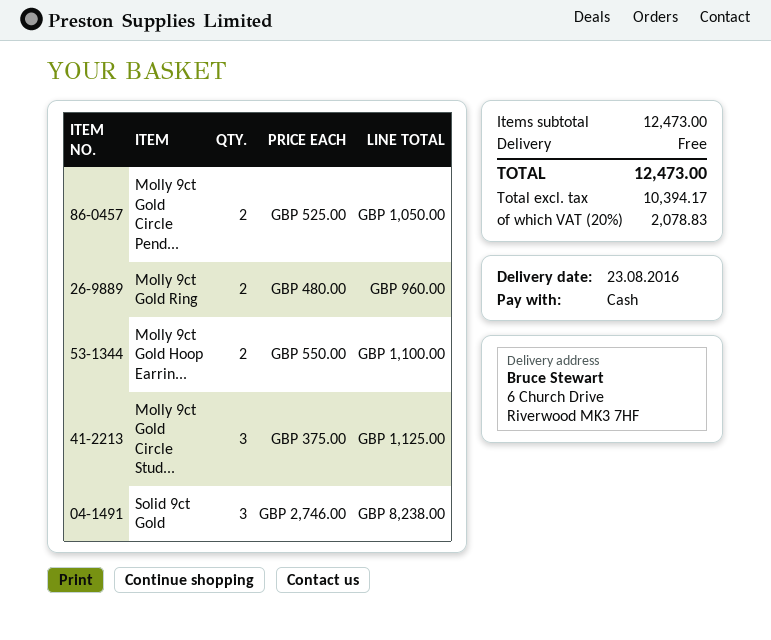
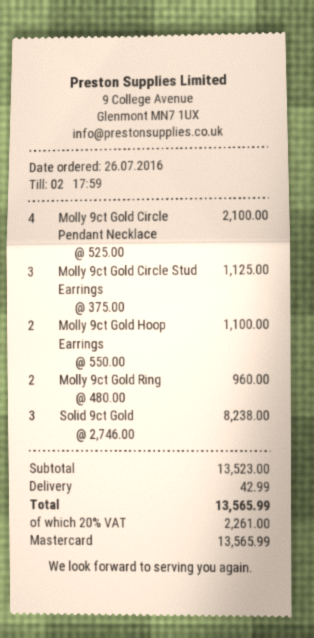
payment method: cash -> Mastercard
Molly 9ct Gold Circle Pend...: 2 x 525.00 = 1050.00 -> 4 x 525.00 = 2100.00
subtotal: 12473.00 -> 13523.00
shipping: 0.00 -> 42.99
tax: 20% = 2078.83 -> 20% = 2261.00
total: 12473.00 -> 13565.99

